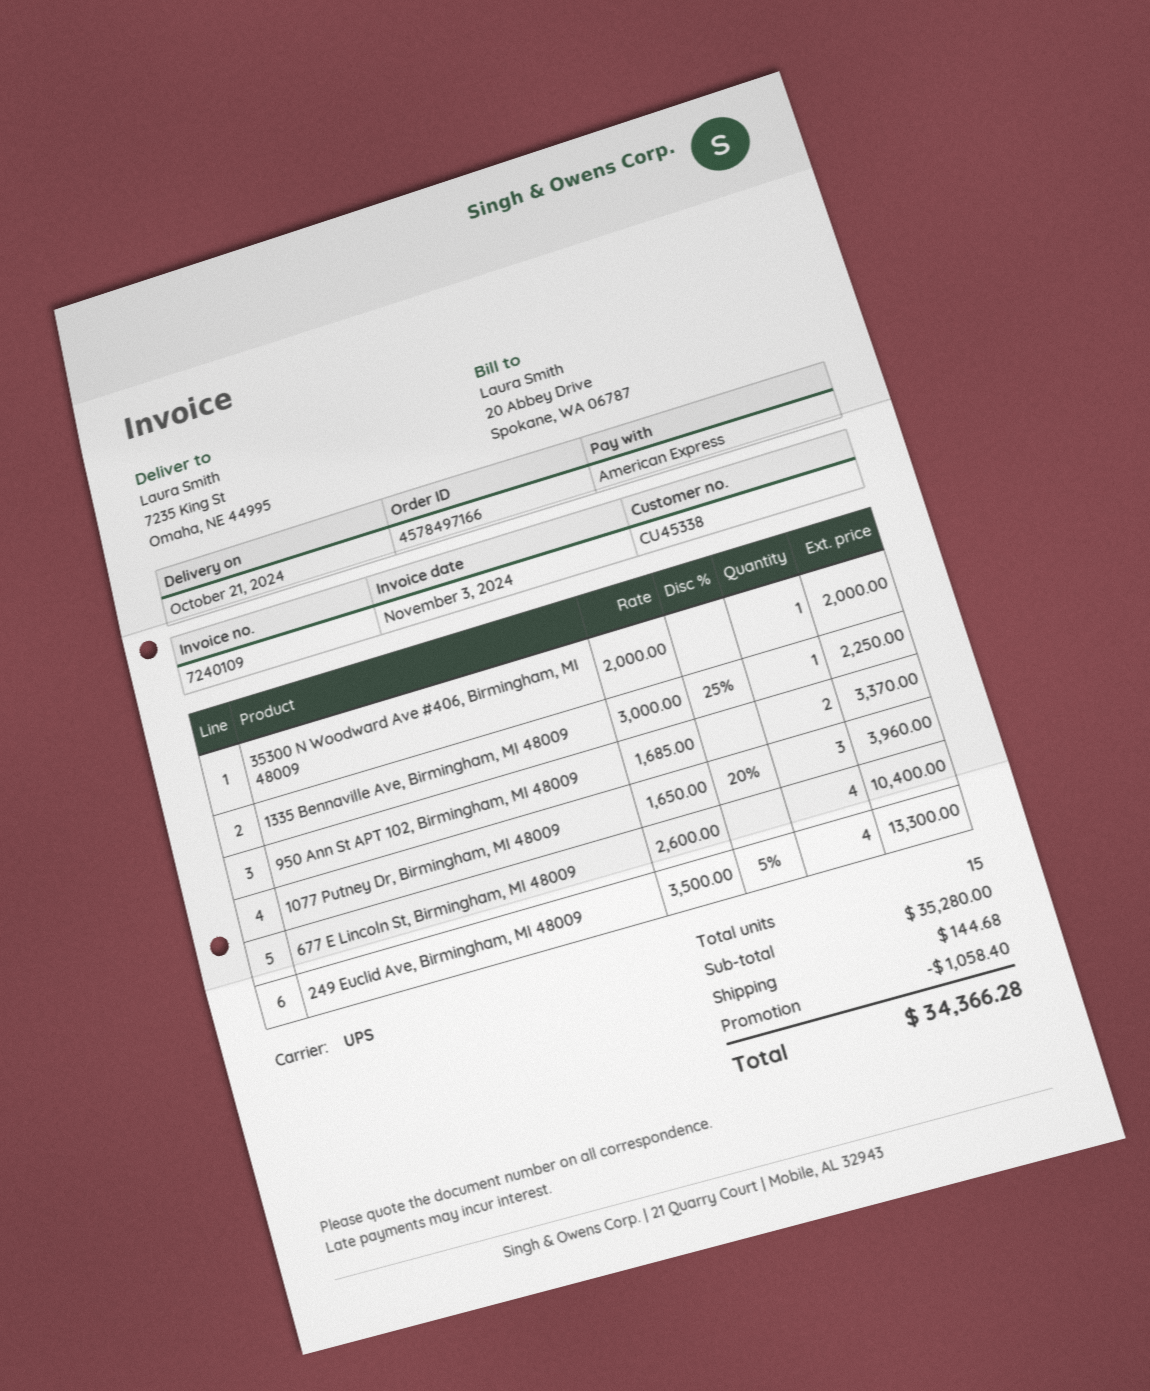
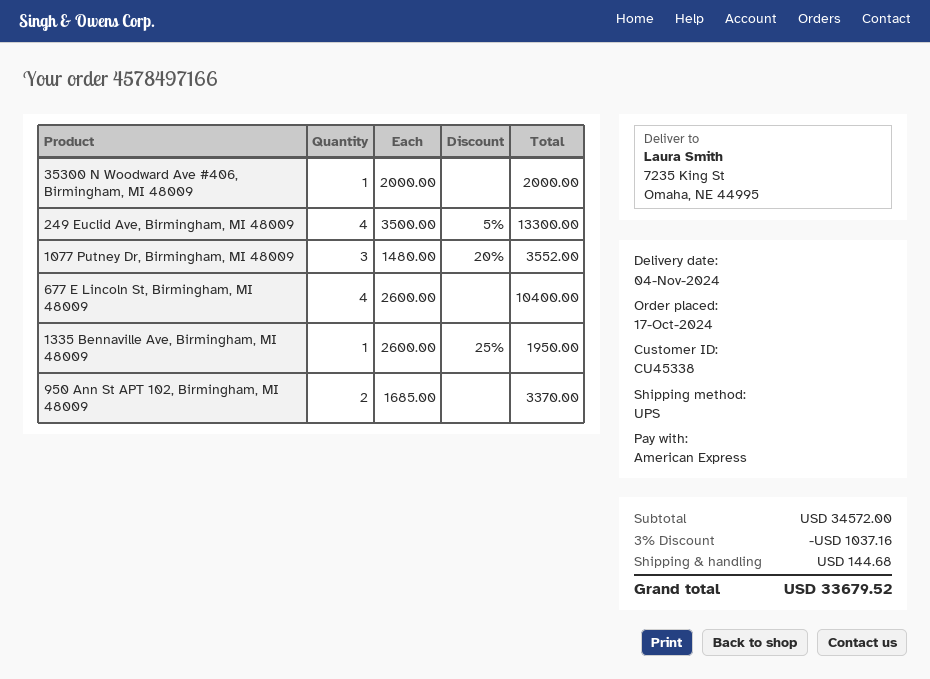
delivery date: 2024-10-21 -> 2024-11-04
1335 Bennaville Ave, Birmingham, MI 48009: 1 x 3000.00 - 25% = 2250.00 -> 1 x 2600.00 - 25% = 1950.00
1077 Putney Dr, Birmingham, MI 48009: 3 x 1650.00 - 20% = 3960.00 -> 3 x 1480.00 - 20% = 3552.00
subtotal: 35280.00 -> 34572.00
discount: 1058.40 -> 1037.16
total: 34366.28 -> 33679.52

